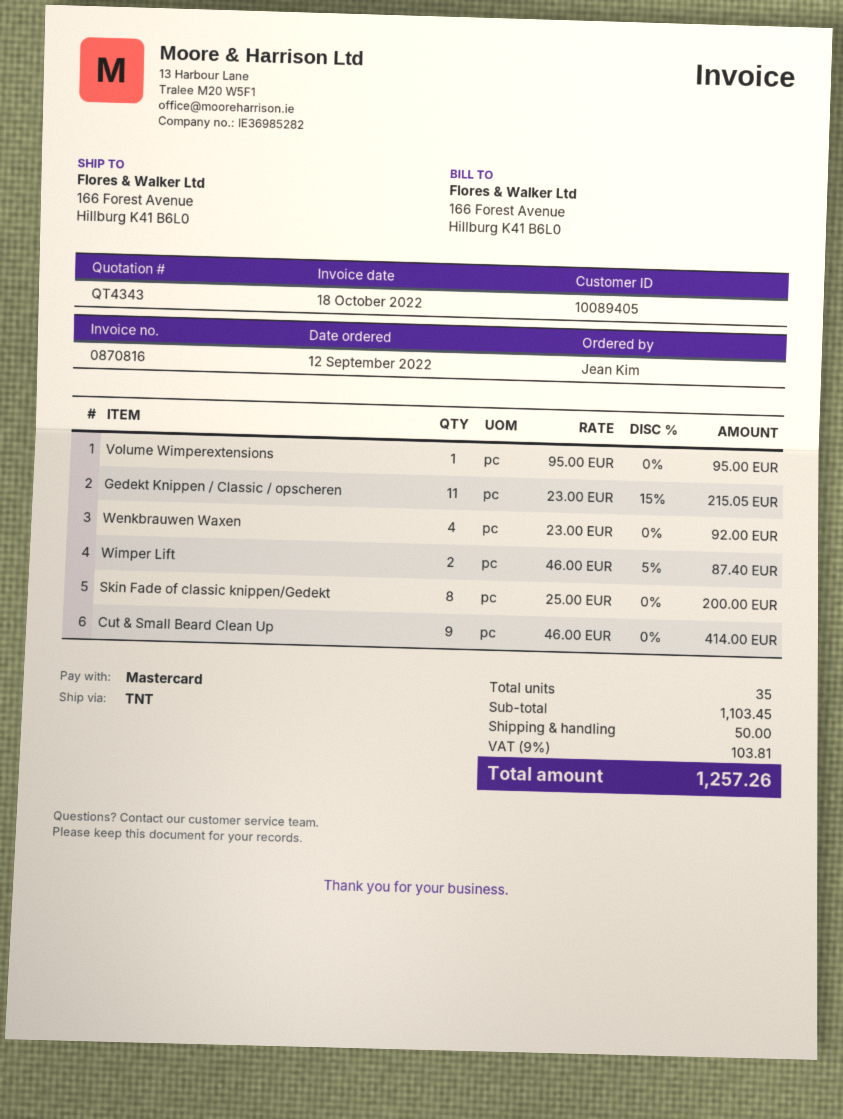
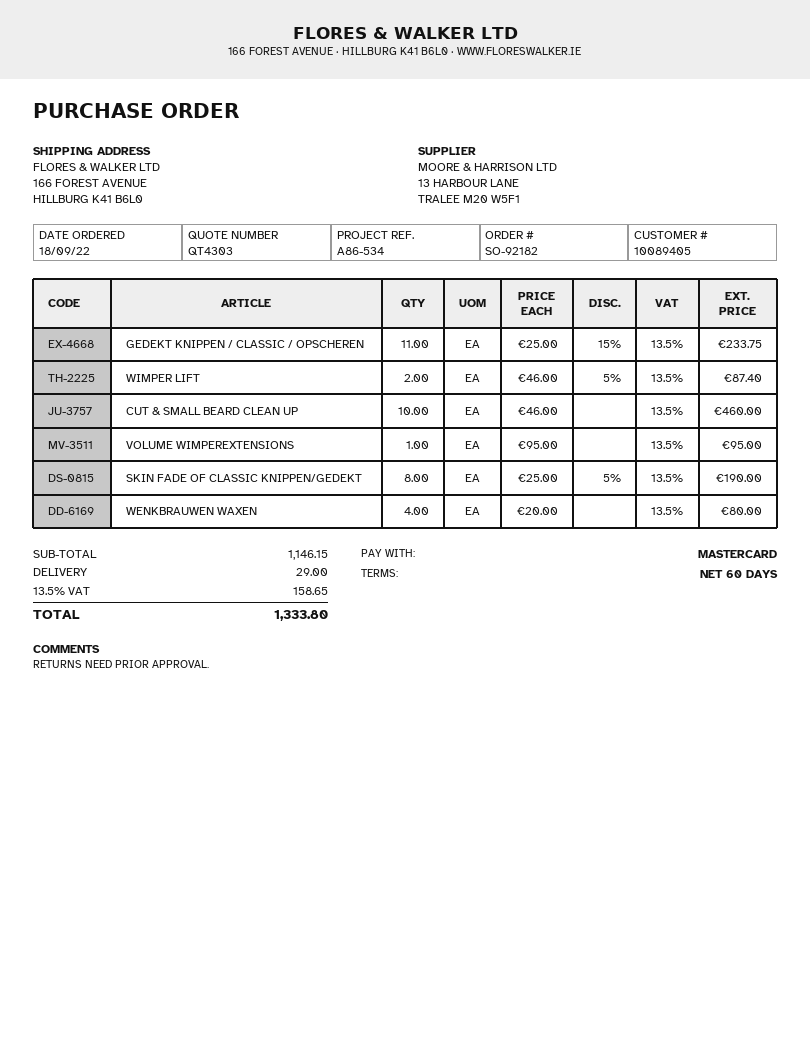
quote number: QT4343 -> QT4303
order date: 2022-09-12 -> 2022-09-18
Gedekt Knippen / Classic / opscheren: 11 x 23.00 - 15% = 215.05 -> 11 x 25.00 - 15% = 233.75
Wenkbrauwen Waxen: 4 x 23.00 = 92.00 -> 4 x 20.00 = 80.00
Skin Fade of classic knippen/Gedekt: 8 x 25.00 = 200.00 -> 8 x 25.00 - 5% = 190.00
Cut & Small Beard Clean Up: 9 x 46.00 = 414.00 -> 10 x 46.00 = 460.00
subtotal: 1103.45 -> 1146.15
shipping: 50.00 -> 29.00
tax: 9% = 103.81 -> 13.5% = 158.65
total: 1257.26 -> 1333.80

